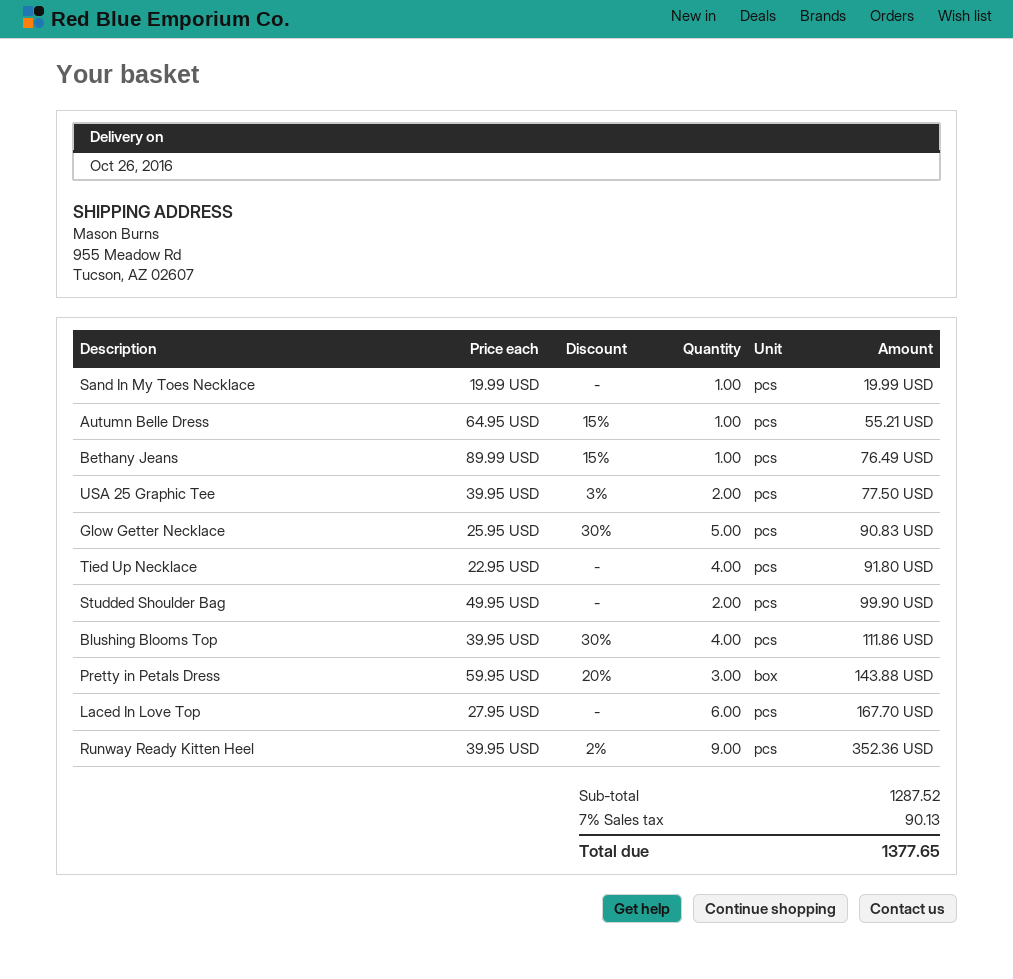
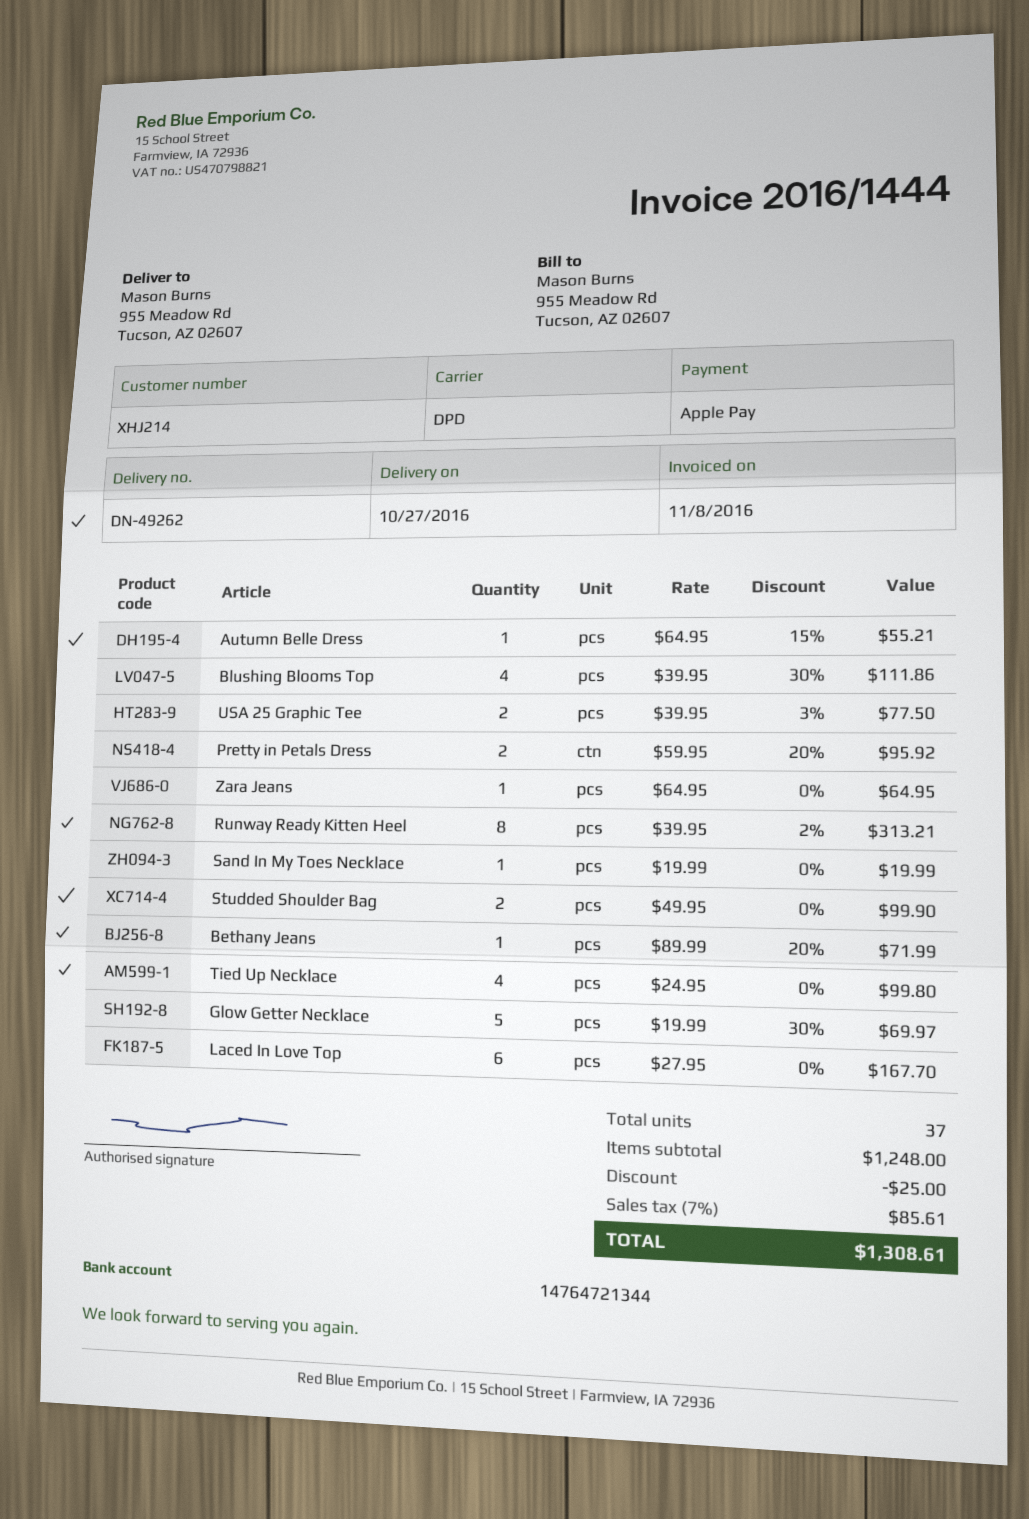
delivery date: 2016-10-26 -> 2016-10-27
Bethany Jeans: 1 x 89.99 - 15% = 76.49 -> 1 x 89.99 - 20% = 71.99
Glow Getter Necklace: 5 x 25.95 - 30% = 90.83 -> 5 x 19.99 - 30% = 69.97
Tied Up Necklace: 4 x 22.95 = 91.80 -> 4 x 24.95 = 99.80
Pretty in Petals Dress: 3 x 59.95 - 20% = 143.88 -> 2 x 59.95 - 20% = 95.92
Runway Ready Kitten Heel: 9 x 39.95 - 2% = 352.36 -> 8 x 39.95 - 2% = 313.21
Zara Jeans: none -> 1 x 64.95 = 64.95
subtotal: 1287.52 -> 1248.00
discount: none -> 25.00
tax: 7% = 90.13 -> 7% = 85.61
total: 1377.65 -> 1308.61

